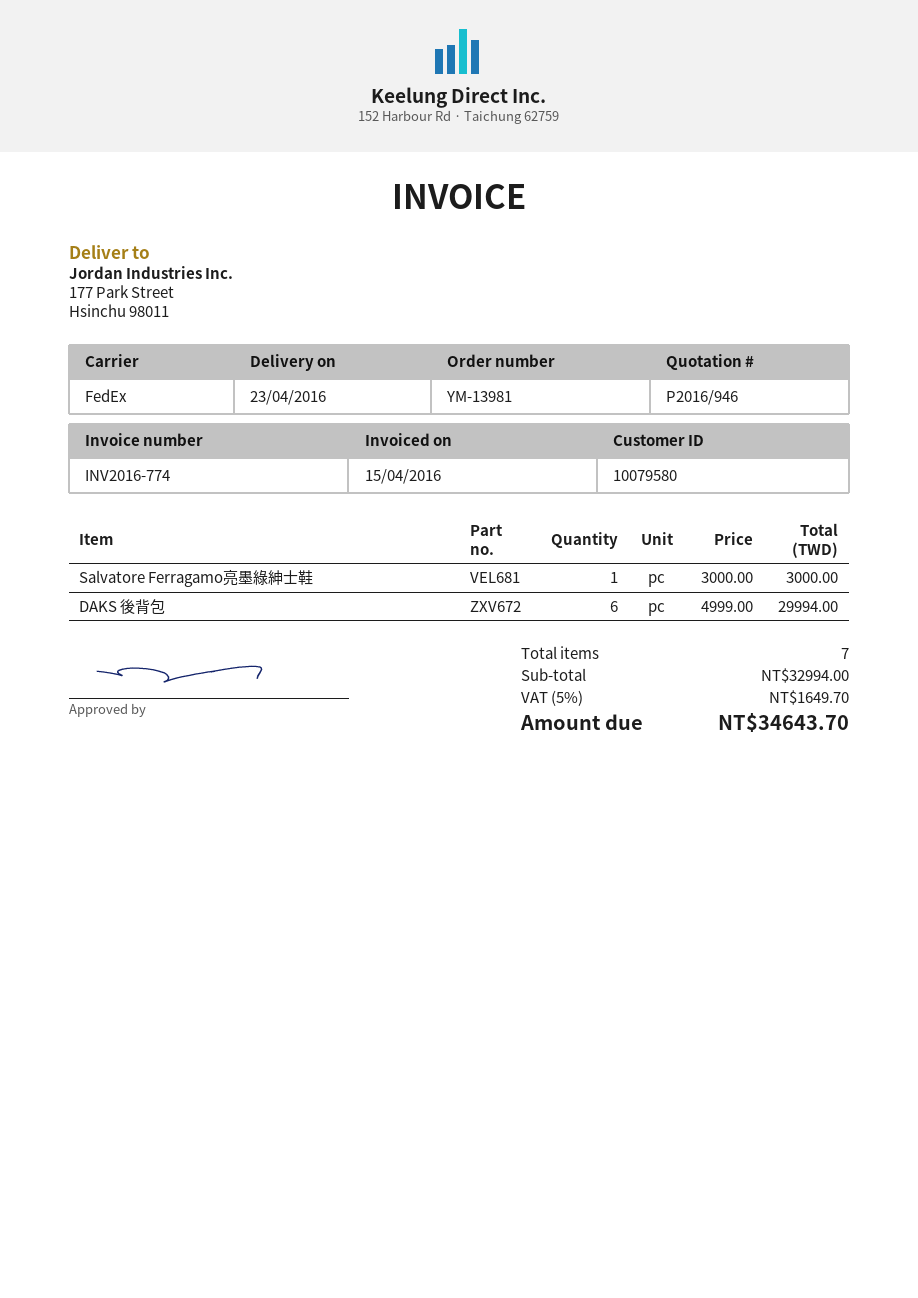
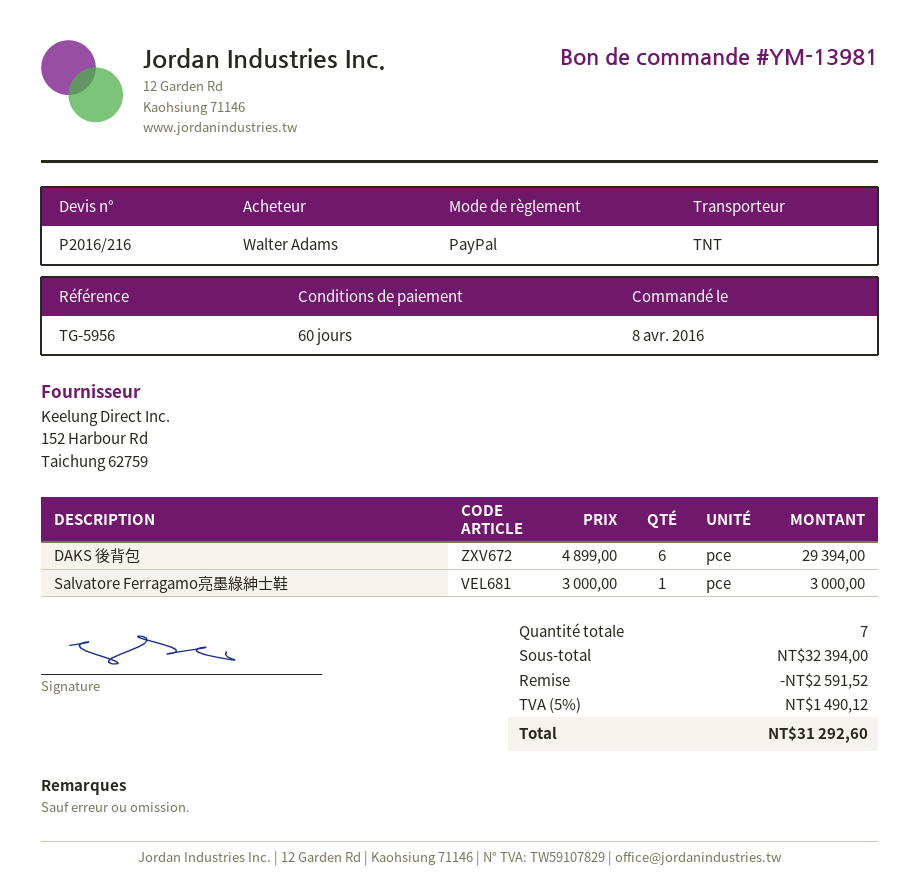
quote number: P2016/946 -> P2016/216
shipping method: FedEx -> TNT
DAKS 後背包: 6 x 4999.00 = 29994.00 -> 6 x 4899.00 = 29394.00
subtotal: 32994.00 -> 32394.00
discount: none -> 2591.52
tax: 5% = 1649.70 -> 5% = 1490.12
total: 34643.70 -> 31292.60

